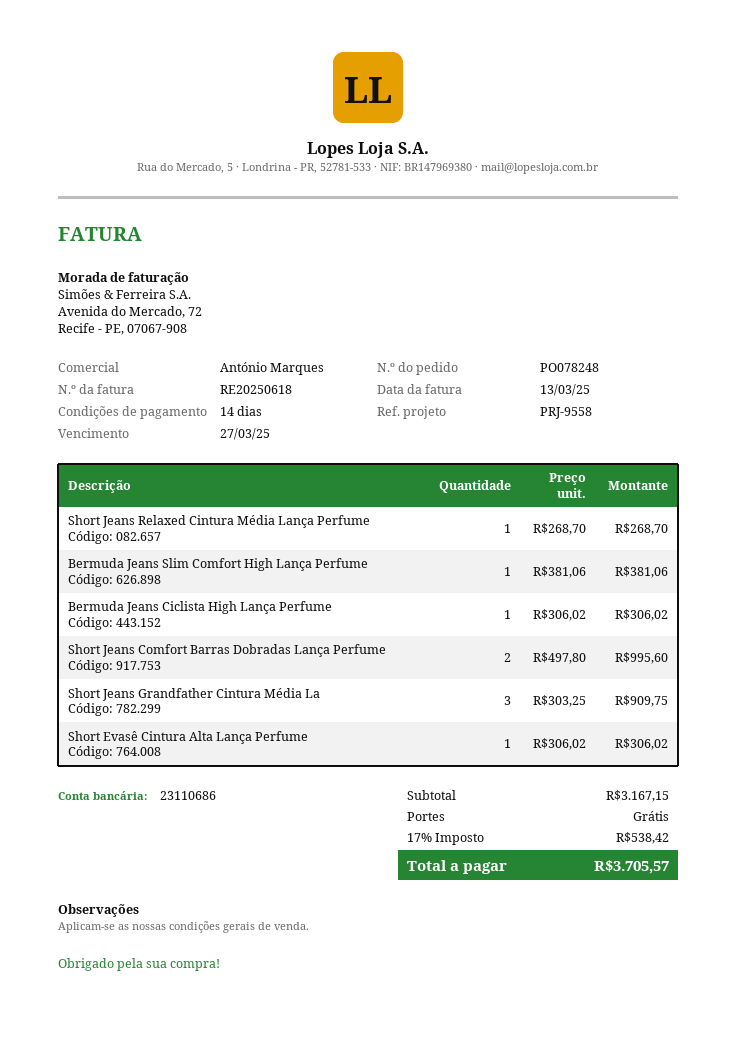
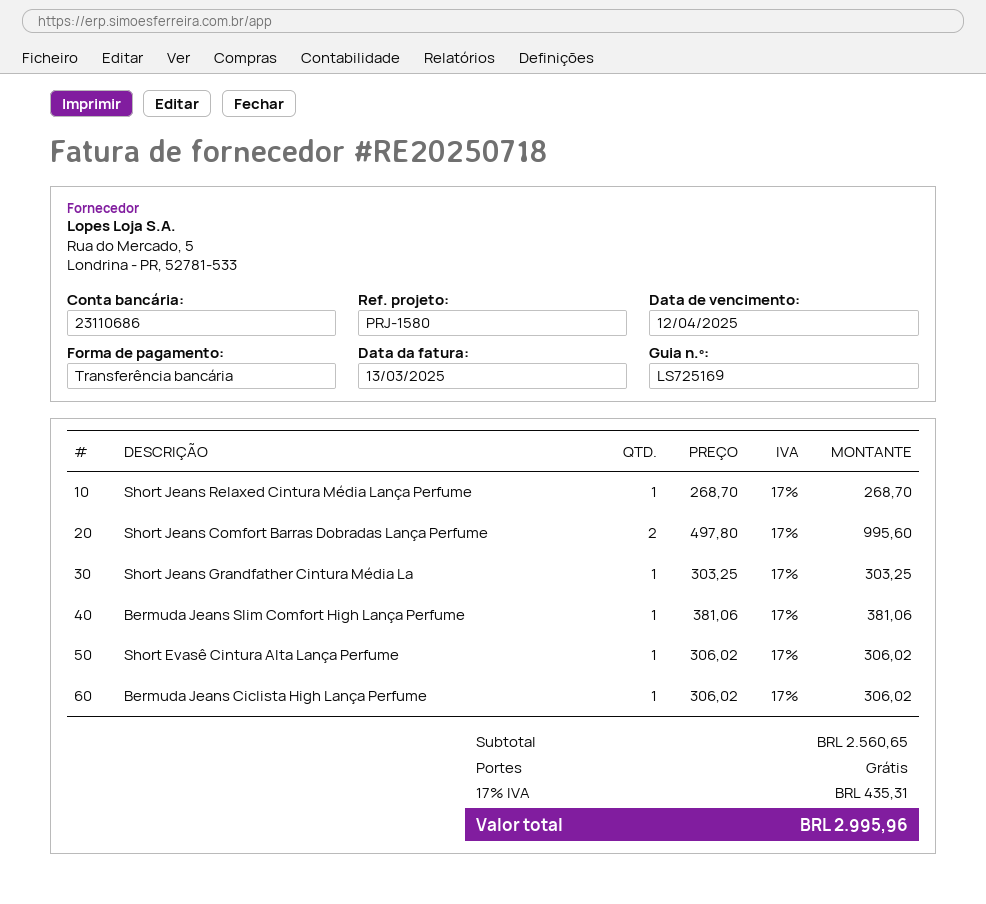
invoice number: RE20250618 -> RE20250718
due date: 2025-03-27 -> 2025-04-12
reference: PRJ-9558 -> PRJ-1580
Short Jeans Grandfather Cintura Média La: 3 x 303.25 = 909.75 -> 1 x 303.25 = 303.25
subtotal: 3167.15 -> 2560.65
tax: 17% = 538.42 -> 17% = 435.31
total: 3705.57 -> 2995.96

